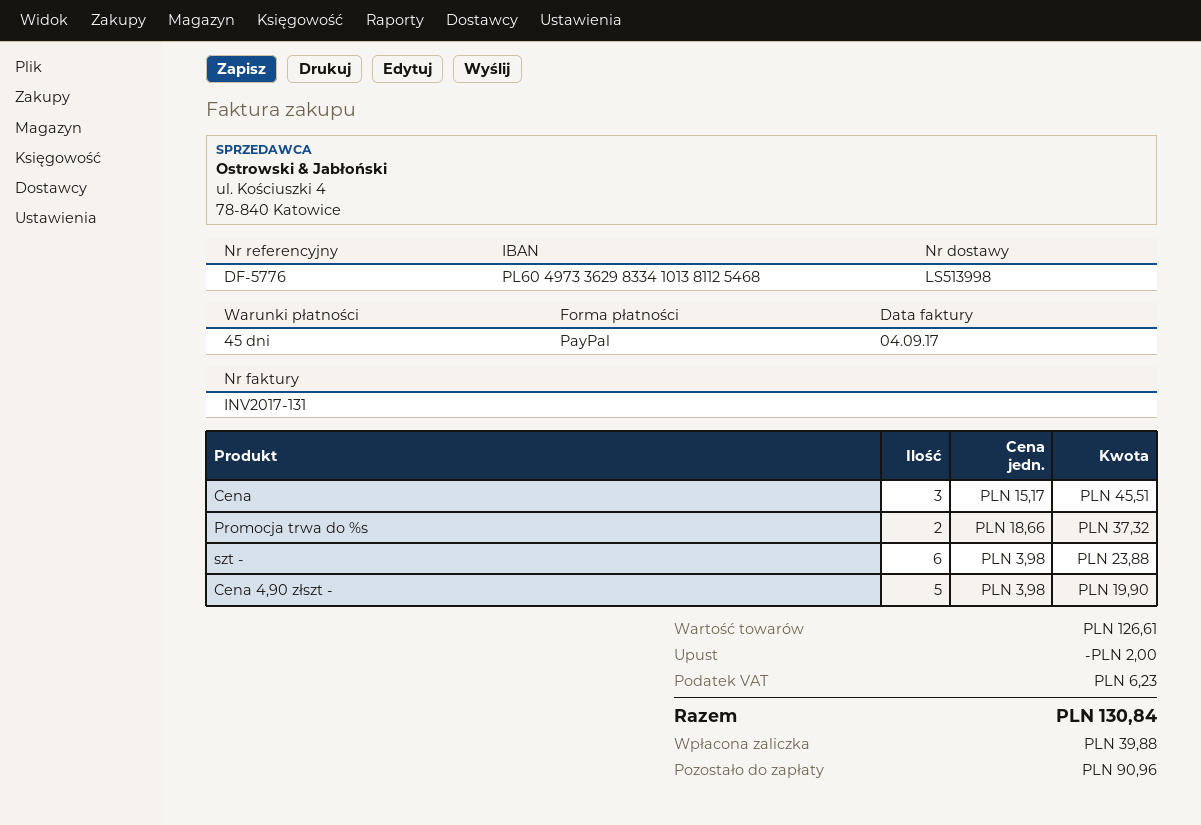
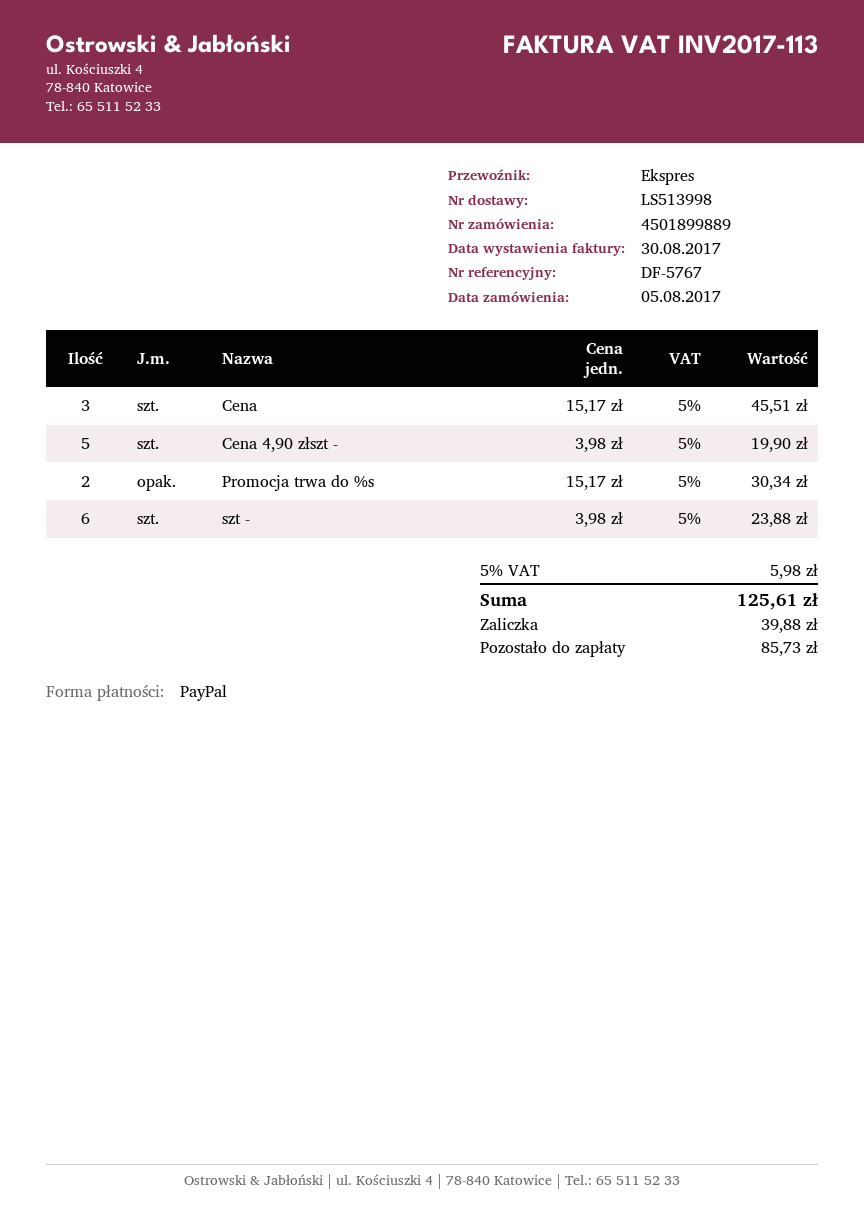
invoice number: INV2017-131 -> INV2017-113
invoice date: 2017-09-04 -> 2017-08-30
reference: DF-5776 -> DF-5767
Promocja trwa do %s: 2 x 18.66 = 37.32 -> 2 x 15.17 = 30.34
discount: 2.00 -> none
tax: 6.23 -> 5.98
total: 130.84 -> 125.61
balance: 90.96 -> 85.73

